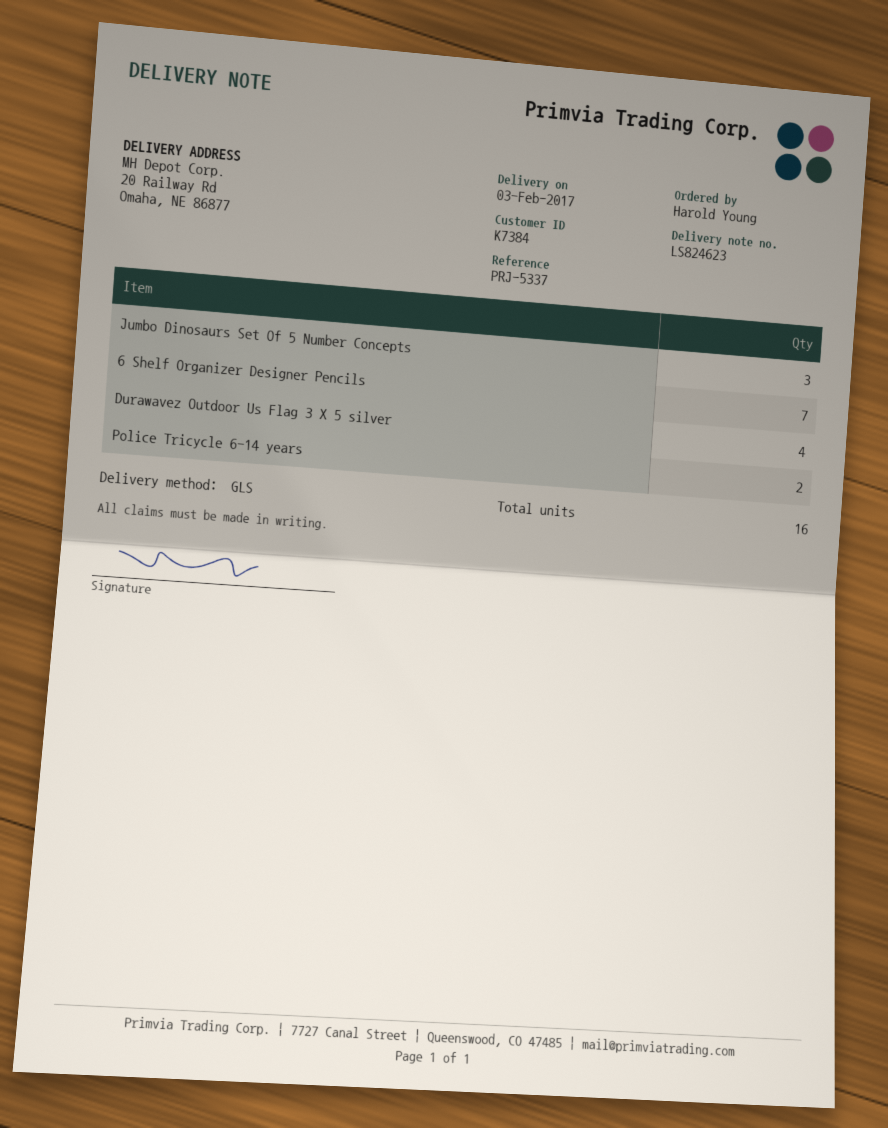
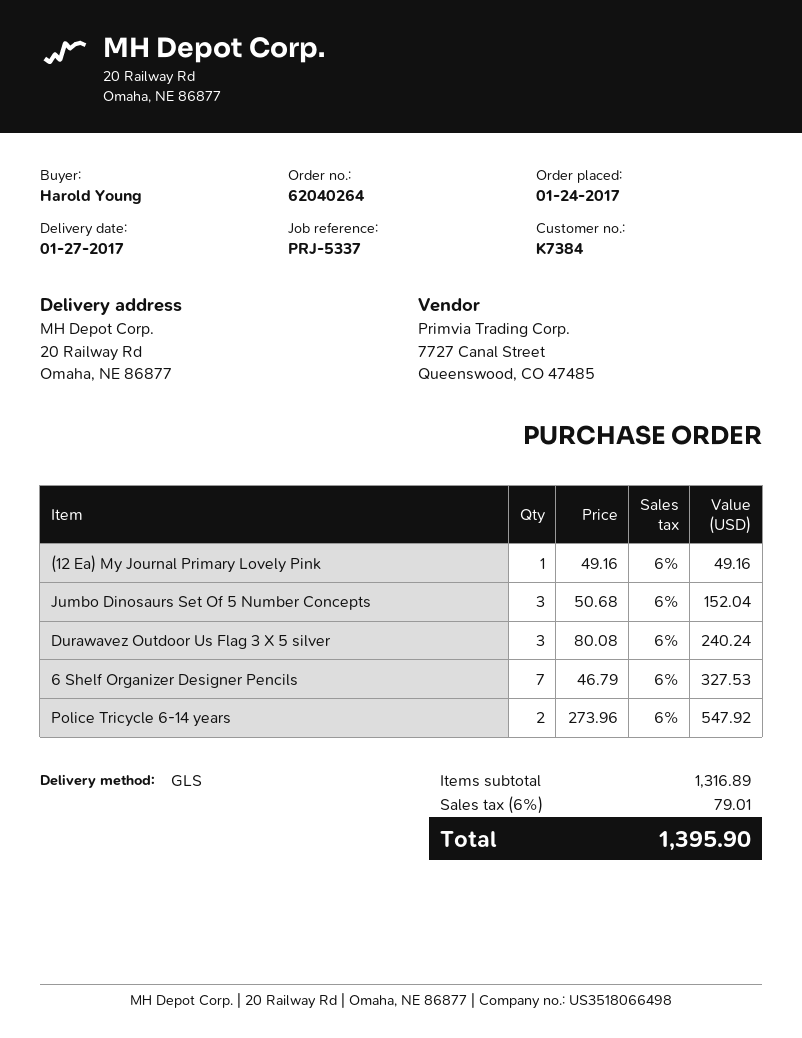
delivery date: 2017-02-03 -> 2017-01-27
Durawavez Outdoor Us Flag 3 X 5 silver: 4 -> 3
(12 Ea) My Journal Primary Lovely Pink: none -> 1

